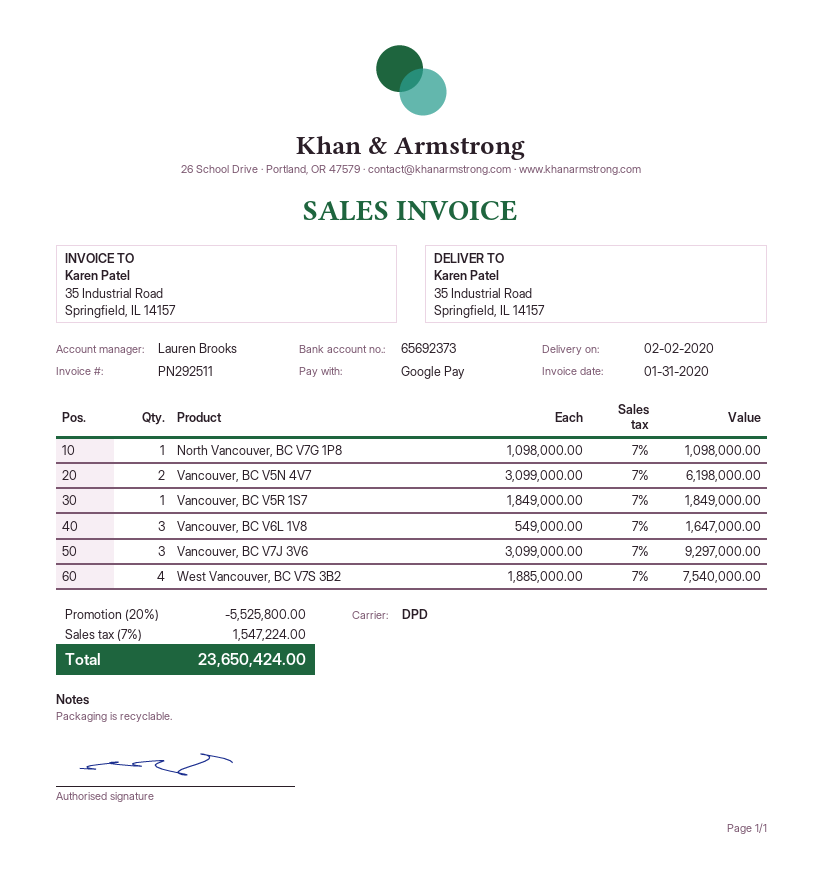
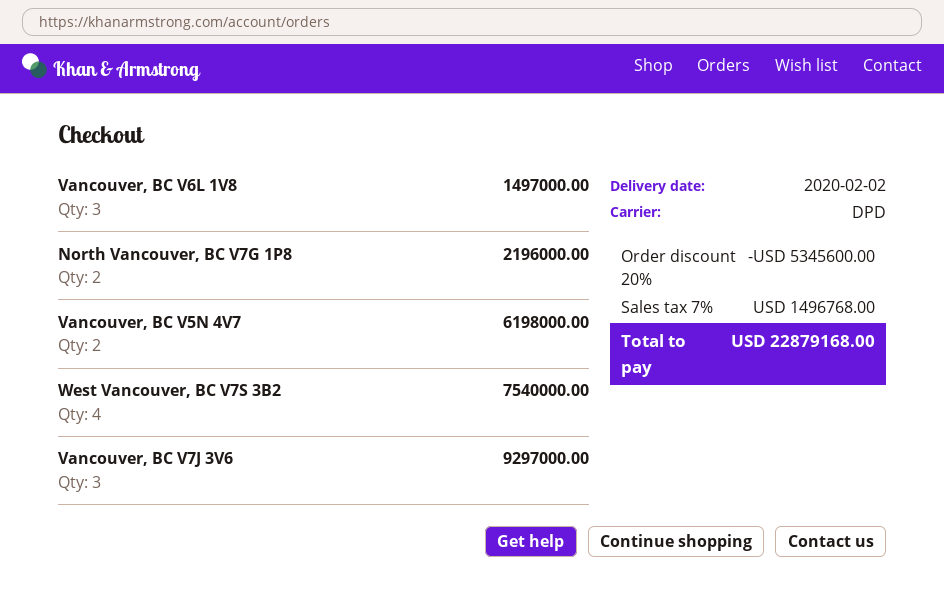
North Vancouver, BC V7G 1P8: 1 for 1098000.00 -> 2 for 2196000.00
Vancouver, BC V5R 1S7: 1 for 1849000.00 -> none
Vancouver, BC V6L 1V8: 3 for 1647000.00 -> 3 for 1497000.00
discount: 20% = 5525800.00 -> 20% = 5345600.00
tax: 7% = 1547224.00 -> 7% = 1496768.00
total: 23650424.00 -> 22879168.00

